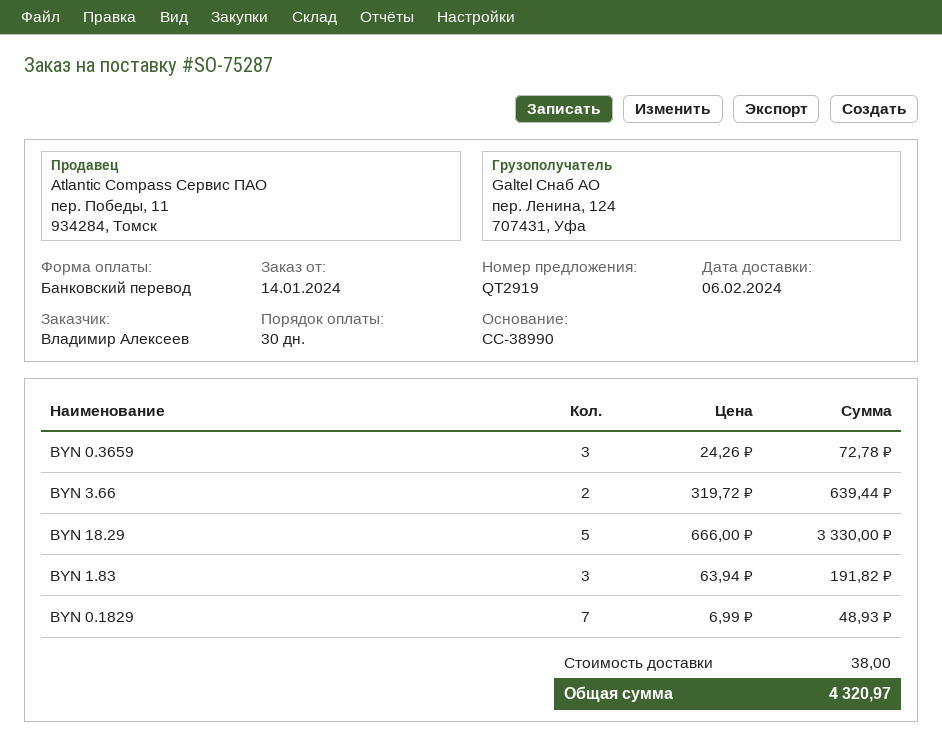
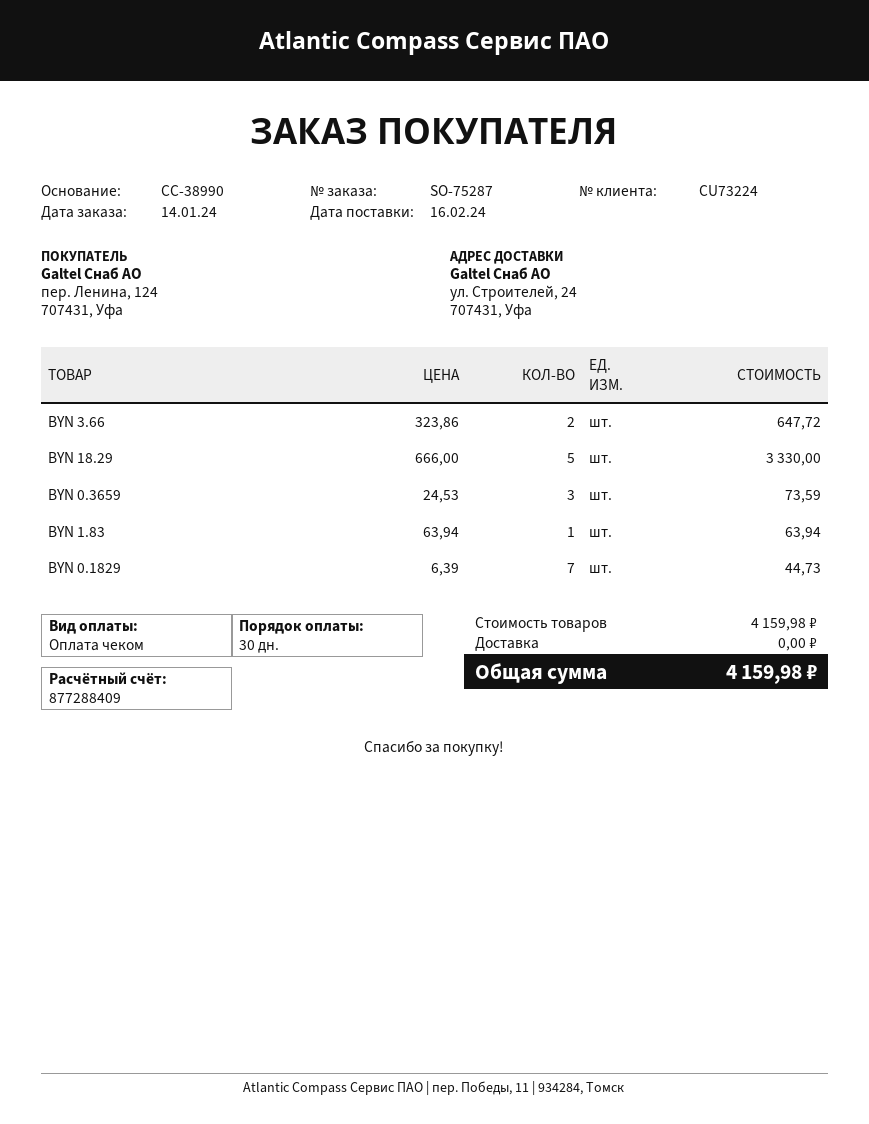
delivery date: 2024-02-06 -> 2024-02-16
payment method: bank transfer -> cheque
ship to: пер. Ленина, 124, 707431, Уфа -> ул. Строителей, 24, 707431, Уфа
BYN 0.3659: 3 x 24.26 = 72.78 -> 3 x 24.53 = 73.59
BYN 3.66: 2 x 319.72 = 639.44 -> 2 x 323.86 = 647.72
BYN 1.83: 3 x 63.94 = 191.82 -> 1 x 63.94 = 63.94
BYN 0.1829: 7 x 6.99 = 48.93 -> 7 x 6.39 = 44.73
shipping: 38.00 -> 0.00
total: 4320.97 -> 4159.98

